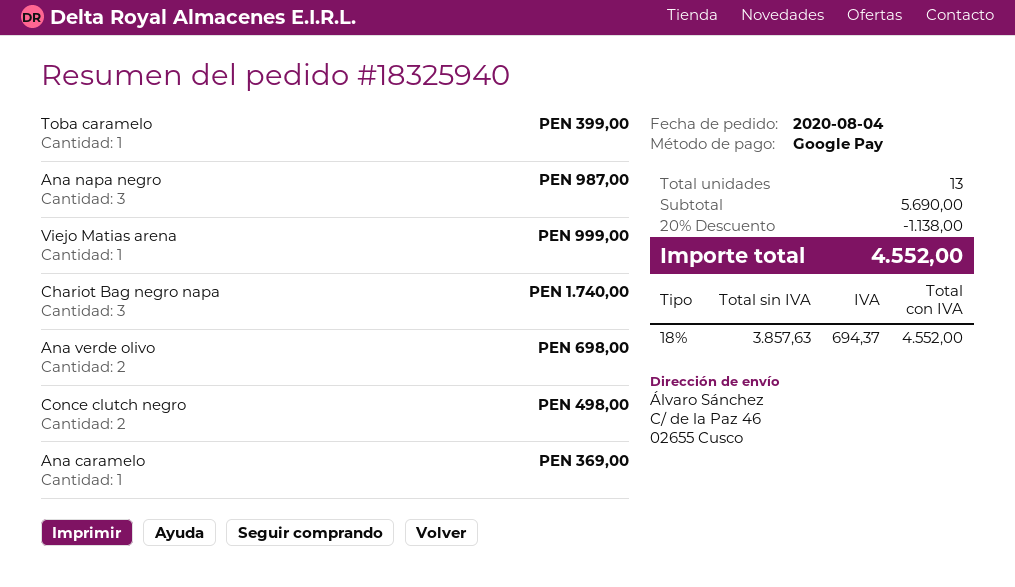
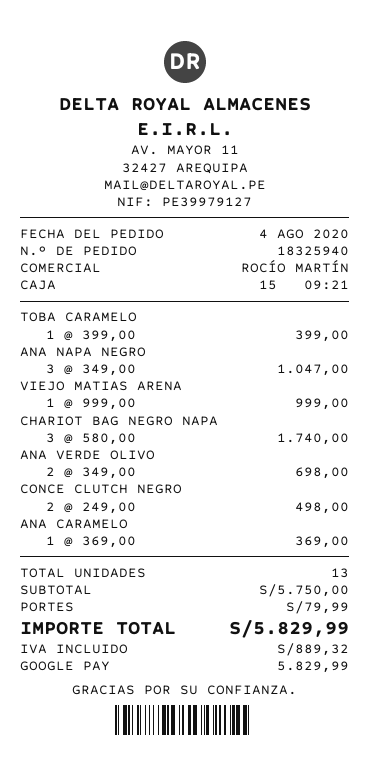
Ana napa negro: 3 for 987.00 -> 3 for 1047.00
subtotal: 5690.00 -> 5750.00
discount: 20% = 1138.00 -> none
shipping: none -> 79.99
tax: 694.37 -> 889.32
total: 4552.00 -> 5829.99

